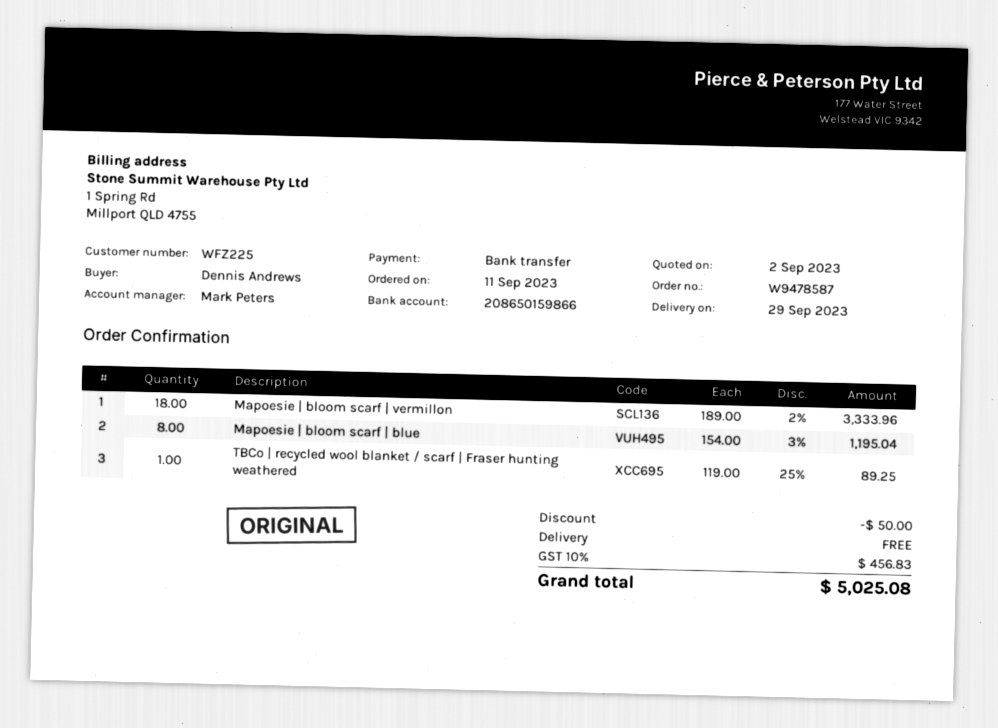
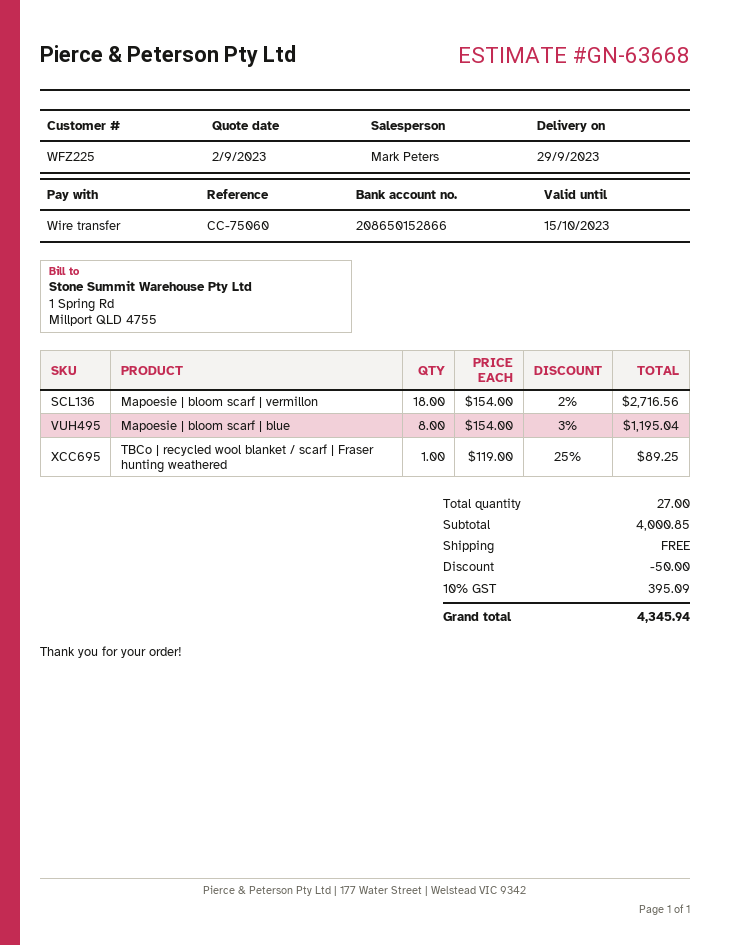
bank account: 208650159866 -> 208650152866
Mapoesie | bloom scarf | vermillon: 18 x 189.00 - 2% = 3333.96 -> 18 x 154.00 - 2% = 2716.56
tax: 10% = 456.83 -> 10% = 395.09
total: 5025.08 -> 4345.94

